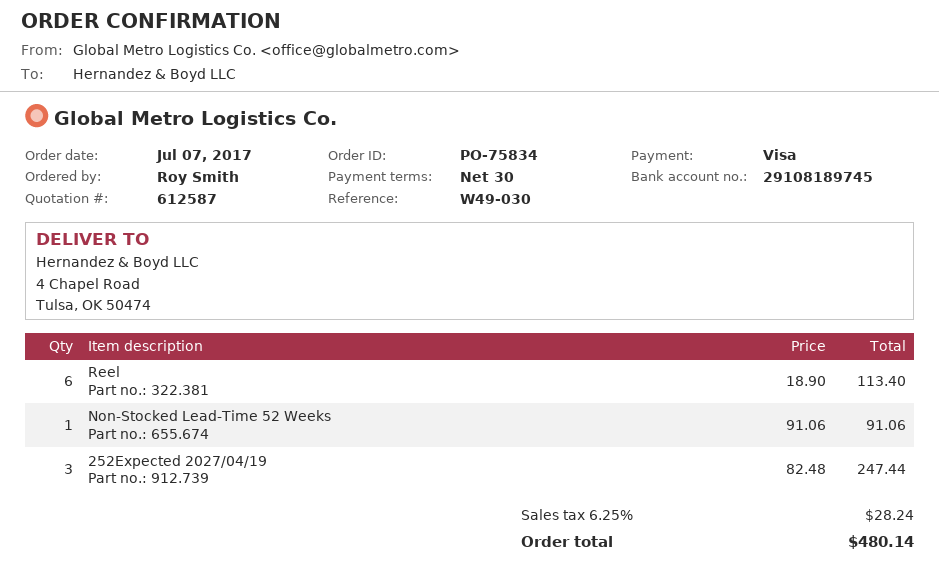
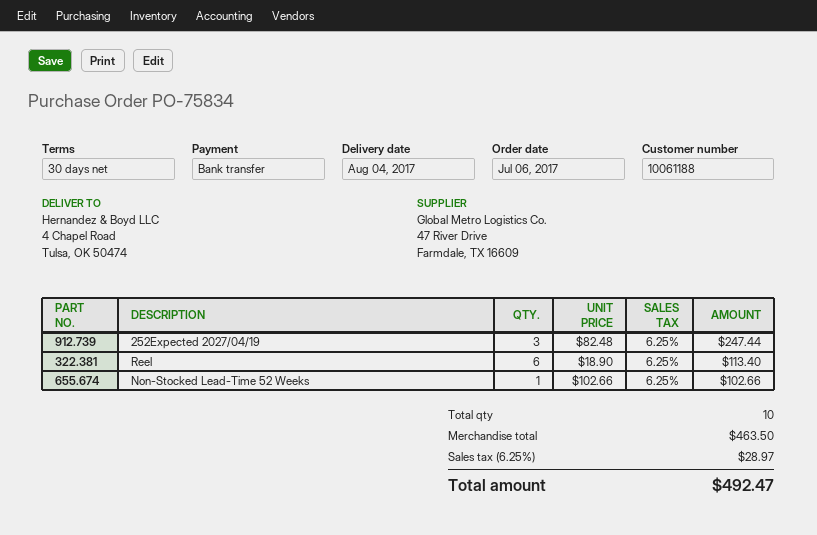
order date: 2017-07-07 -> 2017-07-06
payment method: Visa -> bank transfer
Non-Stocked Lead-Time 52 Weeks: 1 x 91.06 = 91.06 -> 1 x 102.66 = 102.66
tax: 6.25% = 28.24 -> 6.25% = 28.97
total: 480.14 -> 492.47

